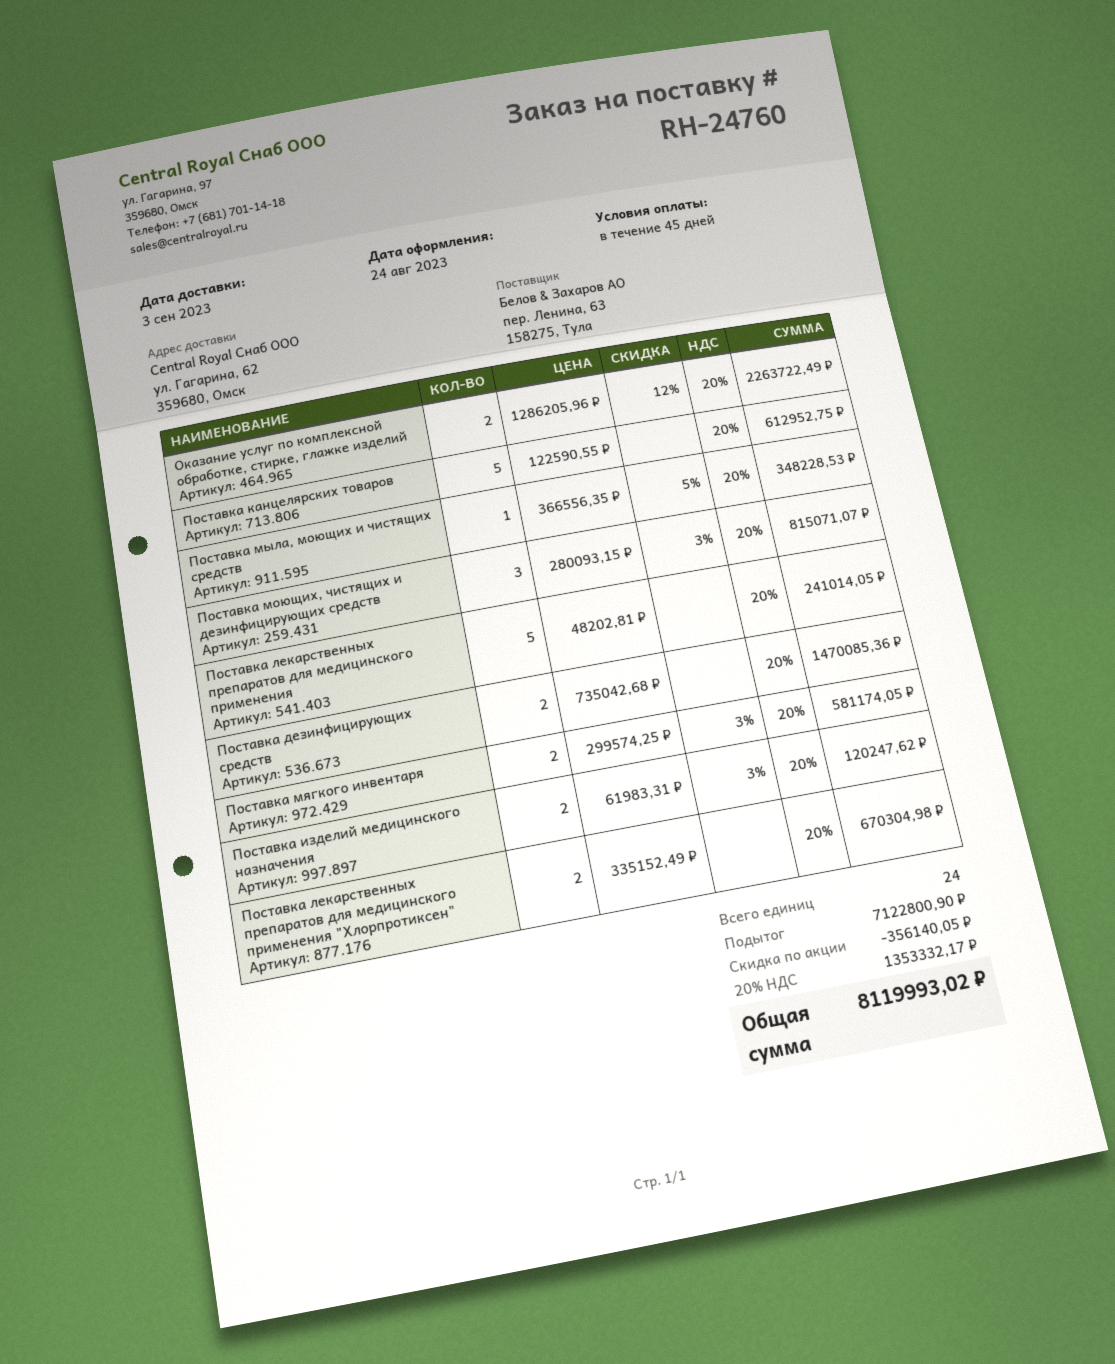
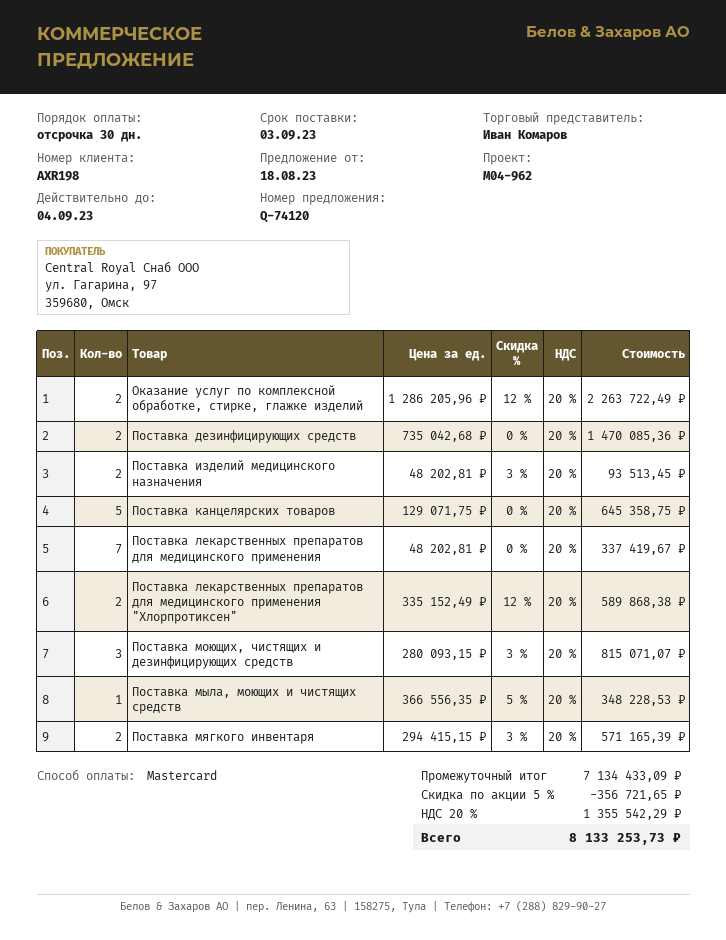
payment terms: 45 days -> 30 days
Поставка канцелярских товаров: 5 x 122590.55 = 612952.75 -> 5 x 129071.75 = 645358.75
Поставка лекарственных препаратов для медицинского применения: 5 x 48202.81 = 241014.05 -> 7 x 48202.81 = 337419.67
Поставка мягкого инвентаря: 2 x 299574.25 - 3% = 581174.05 -> 2 x 294415.15 - 3% = 571165.39
Поставка изделий медицинского назначения: 2 x 61983.31 - 3% = 120247.62 -> 2 x 48202.81 - 3% = 93513.45
Поставка лекарственных препаратов для медицинского применения "Хлорпротиксен": 2 x 335152.49 = 670304.98 -> 2 x 335152.49 - 12% = 589868.38
subtotal: 7122800.90 -> 7134433.09
discount: 356140.05 -> 356721.65
tax: 20% = 1353332.17 -> 20% = 1355542.29
total: 8119993.02 -> 8133253.73

